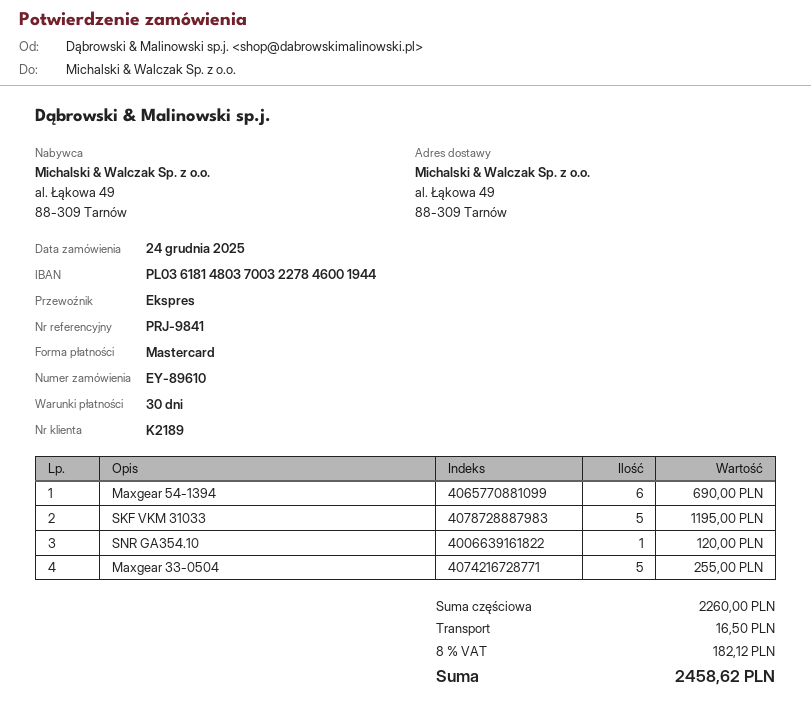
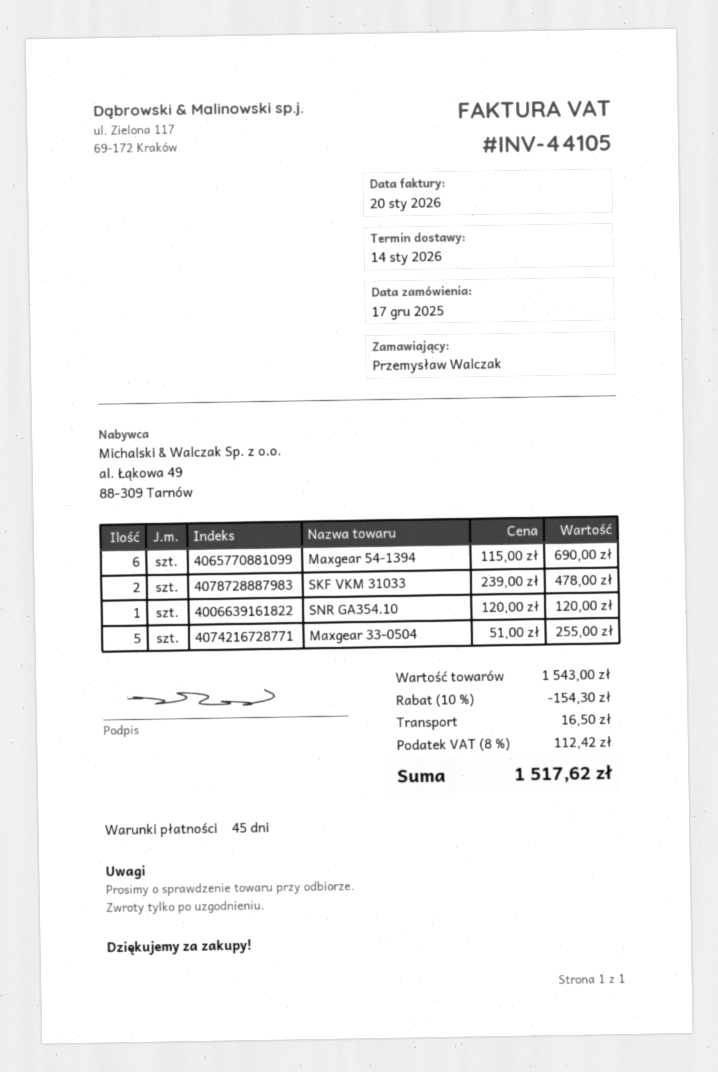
order date: 2025-12-24 -> 2025-12-17
payment terms: 30 days -> 45 days
SKF VKM 31033: 5 for 1195.00 -> 2 for 478.00
subtotal: 2260.00 -> 1543.00
discount: none -> 10% = 154.30
tax: 8% = 182.12 -> 8% = 112.42
total: 2458.62 -> 1517.62

